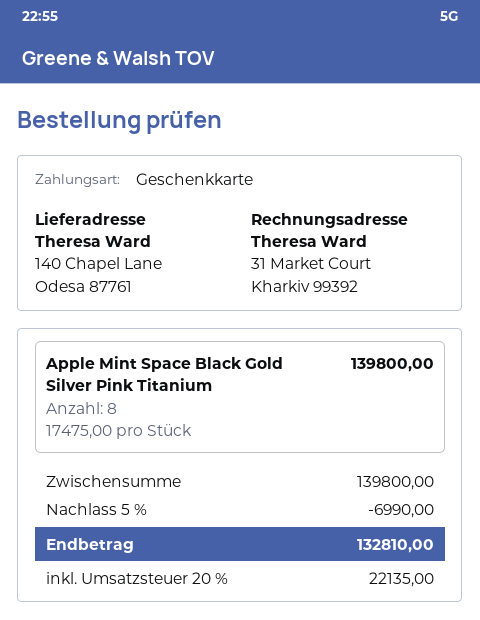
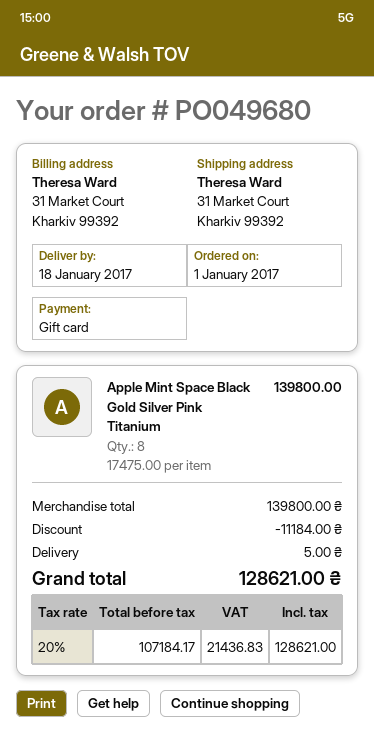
ship to: 140 Chapel Lane, Odesa 87761 -> 31 Market Court, Kharkiv 99392
discount: 6990.00 -> 11184.00
shipping: none -> 5.00
tax: 20% = 22135.00 -> 20% = 21436.83
total: 132810.00 -> 128621.00

